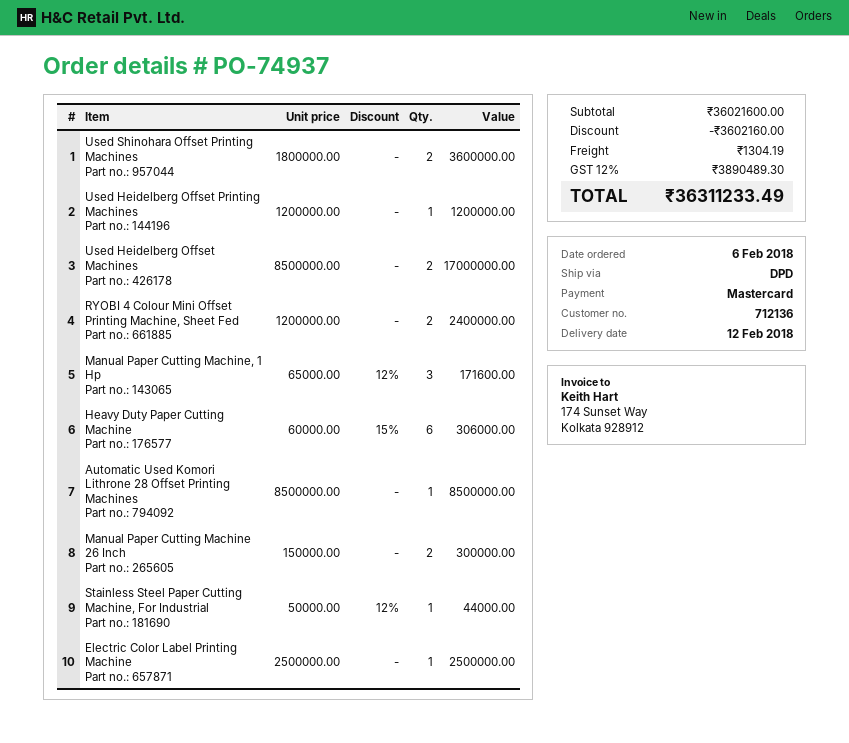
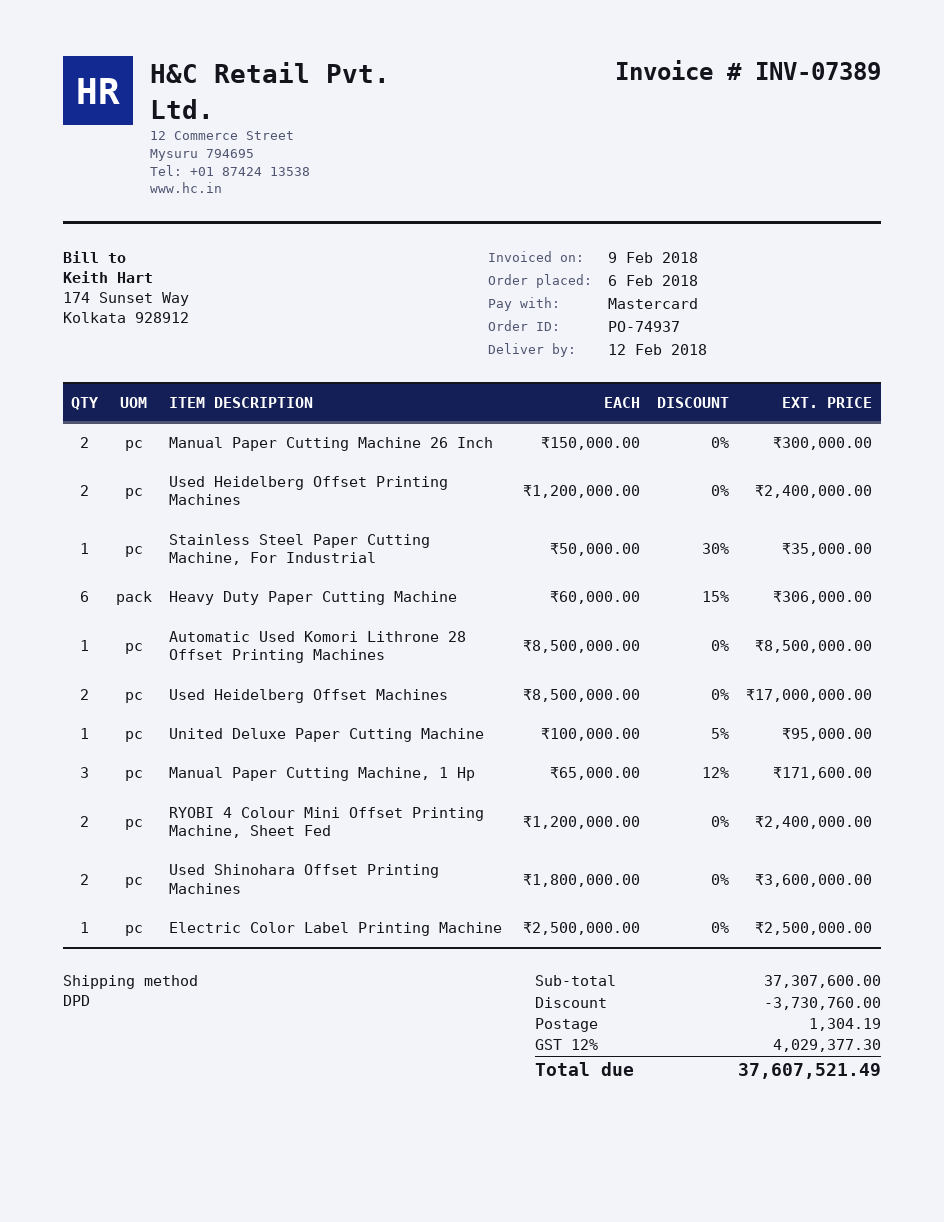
Used Heidelberg Offset Printing Machines: 1 x 1200000.00 = 1200000.00 -> 2 x 1200000.00 = 2400000.00
Stainless Steel Paper Cutting Machine, For Industrial: 1 x 50000.00 - 12% = 44000.00 -> 1 x 50000.00 - 30% = 35000.00
United Deluxe Paper Cutting Machine: none -> 1 x 100000.00 - 5% = 95000.00
subtotal: 36021600.00 -> 37307600.00
discount: 3602160.00 -> 3730760.00
tax: 12% = 3890489.30 -> 12% = 4029377.30
total: 36311233.49 -> 37607521.49

